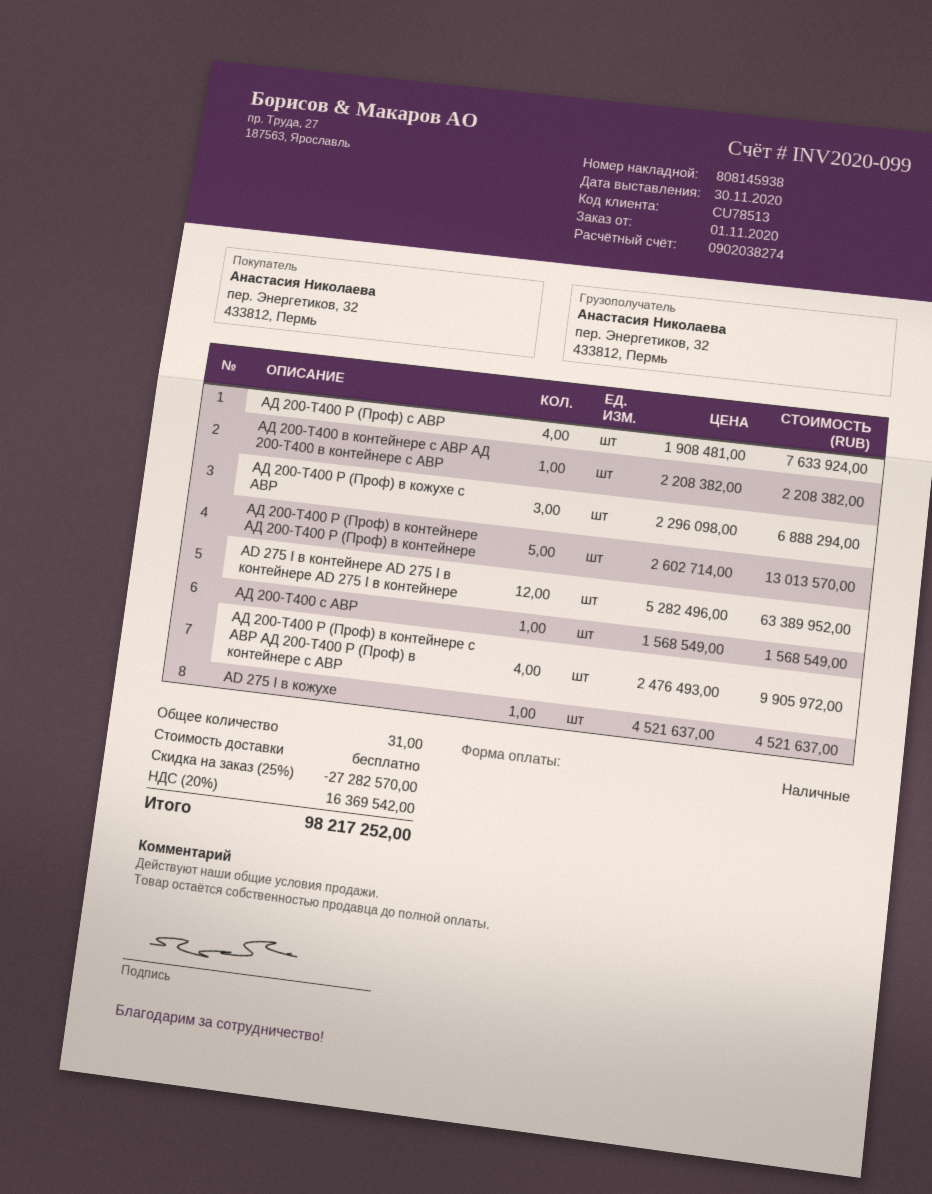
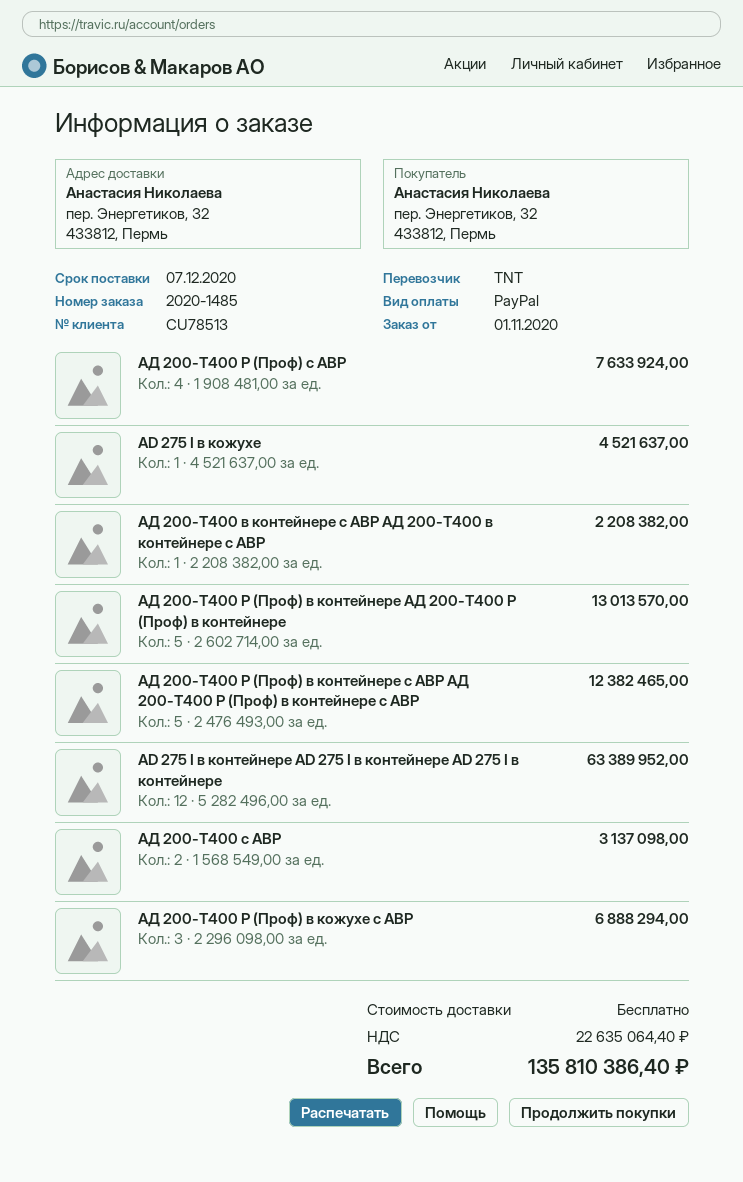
payment method: cash -> PayPal
АД 200-Т400 с АВР: 1 x 1568549.00 = 1568549.00 -> 2 x 1568549.00 = 3137098.00
АД 200-Т400 P (Проф) в контейнере с АВР АД 200-Т400 P (Проф) в контейнере с АВР: 4 x 2476493.00 = 9905972.00 -> 5 x 2476493.00 = 12382465.00
discount: 25% = 27282570.00 -> none
tax: 16369542.00 -> 22635064.40
total: 98217252.00 -> 135810386.40

